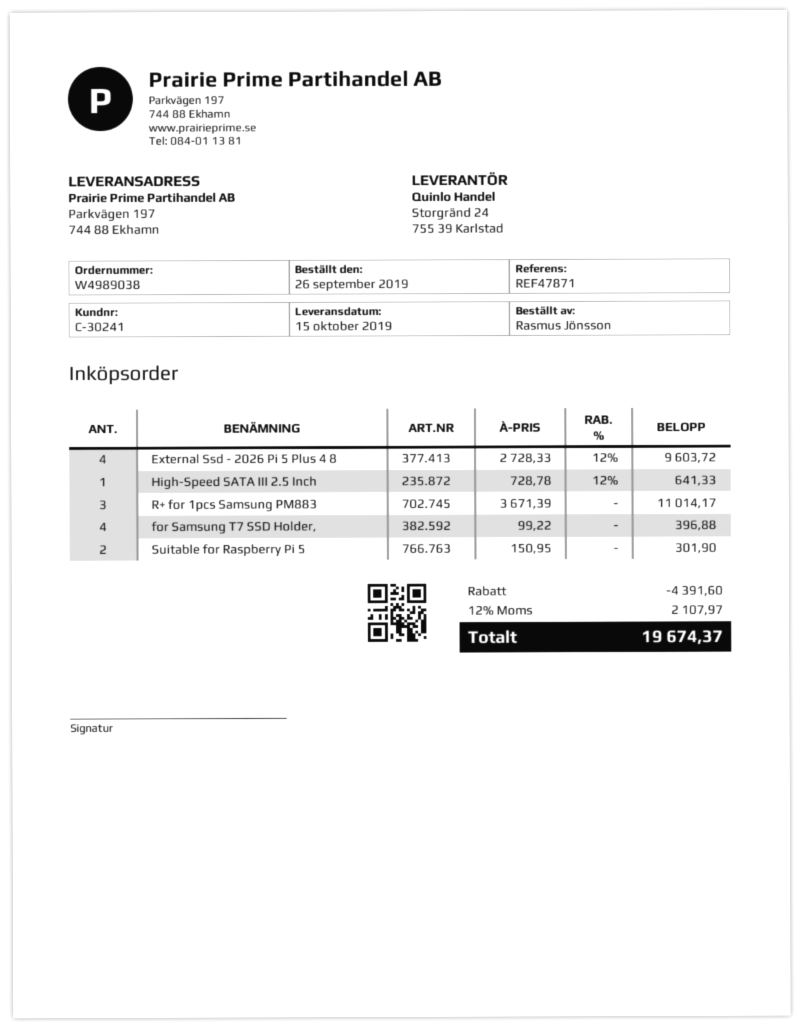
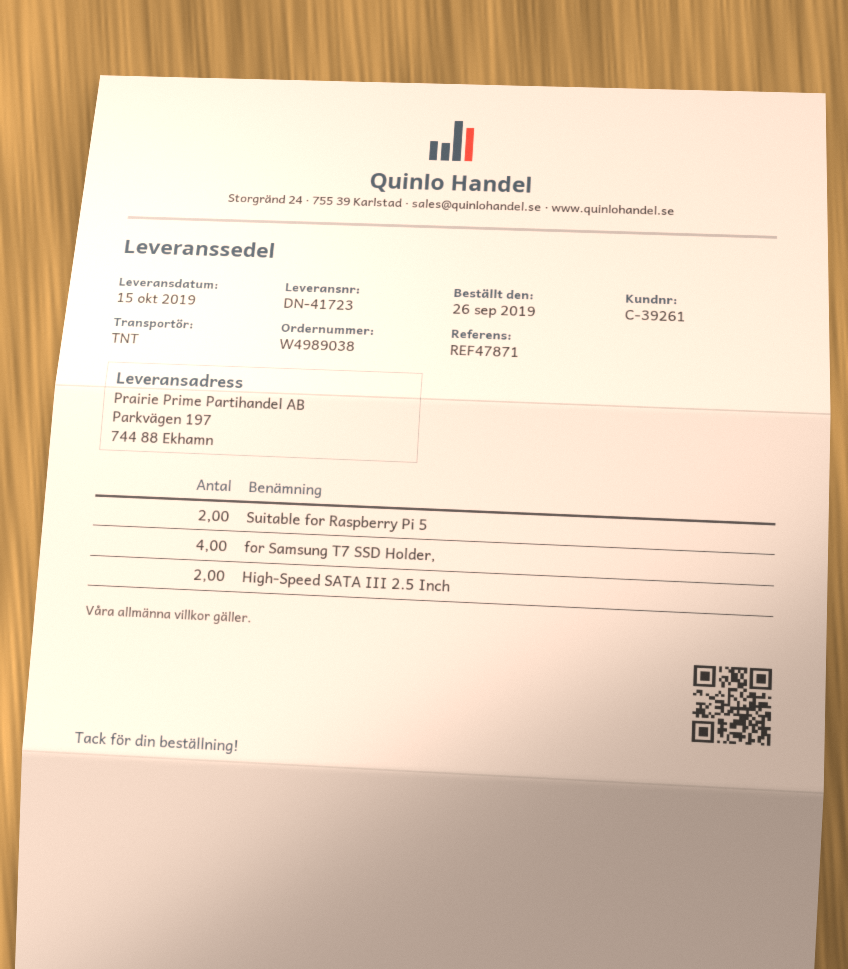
customer number: C-30241 -> C-39261
External Ssd - 2026 Pi 5 Plus 4 8: 4 -> none
High-Speed SATA III 2.5 Inch: 1 -> 2
R+ for 1pcs Samsung PM883: 3 -> none

